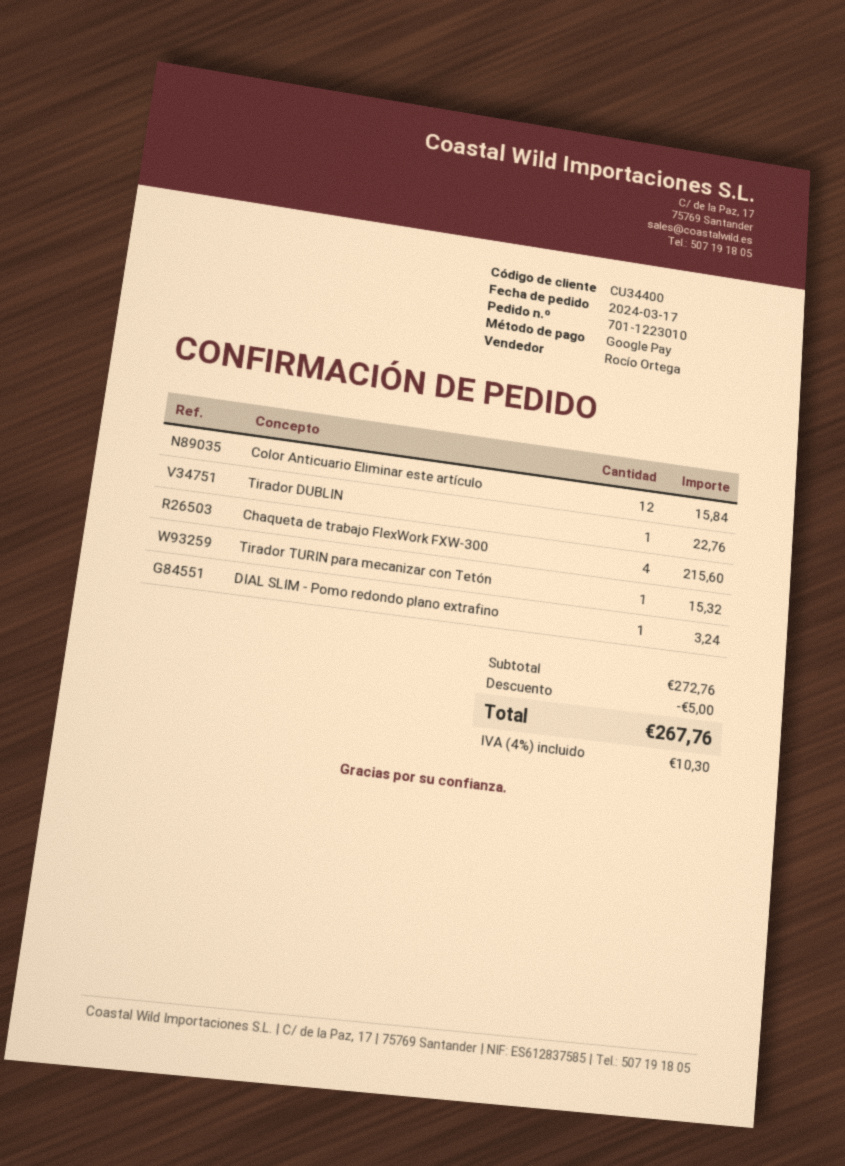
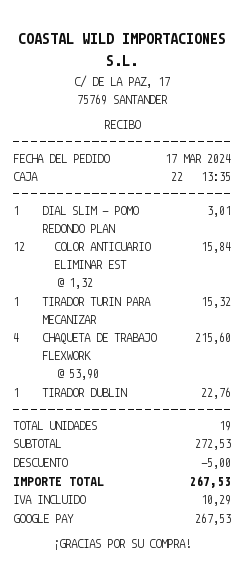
DIAL SLIM - Pomo redondo plano extrafino: 1 for 3.24 -> 1 for 3.01
subtotal: 272.76 -> 272.53
tax: 10.30 -> 10.29
total: 267.76 -> 267.53

